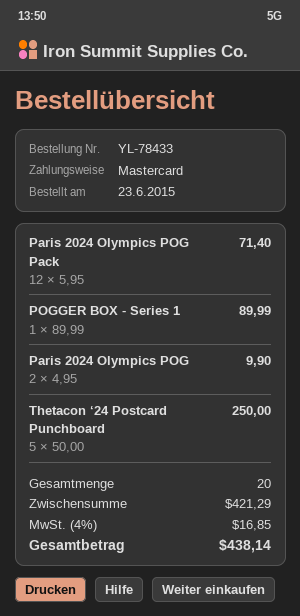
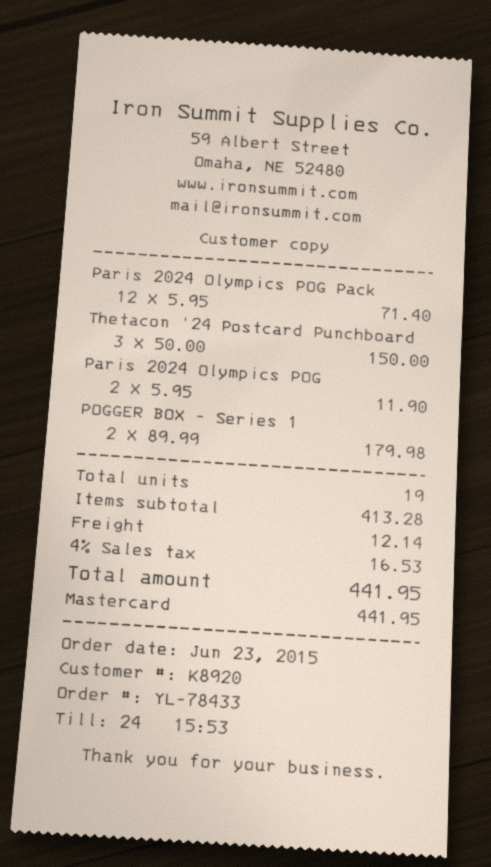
POGGER BOX - Series 1: 1 x 89.99 = 89.99 -> 2 x 89.99 = 179.98
Paris 2024 Olympics POG: 2 x 4.95 = 9.90 -> 2 x 5.95 = 11.90
Thetacon ‘24 Postcard Punchboard: 5 x 50.00 = 250.00 -> 3 x 50.00 = 150.00
total quantity: 20 -> 19
subtotal: 421.29 -> 413.28
shipping: none -> 12.14
tax: 4% = 16.85 -> 4% = 16.53
total: 438.14 -> 441.95

